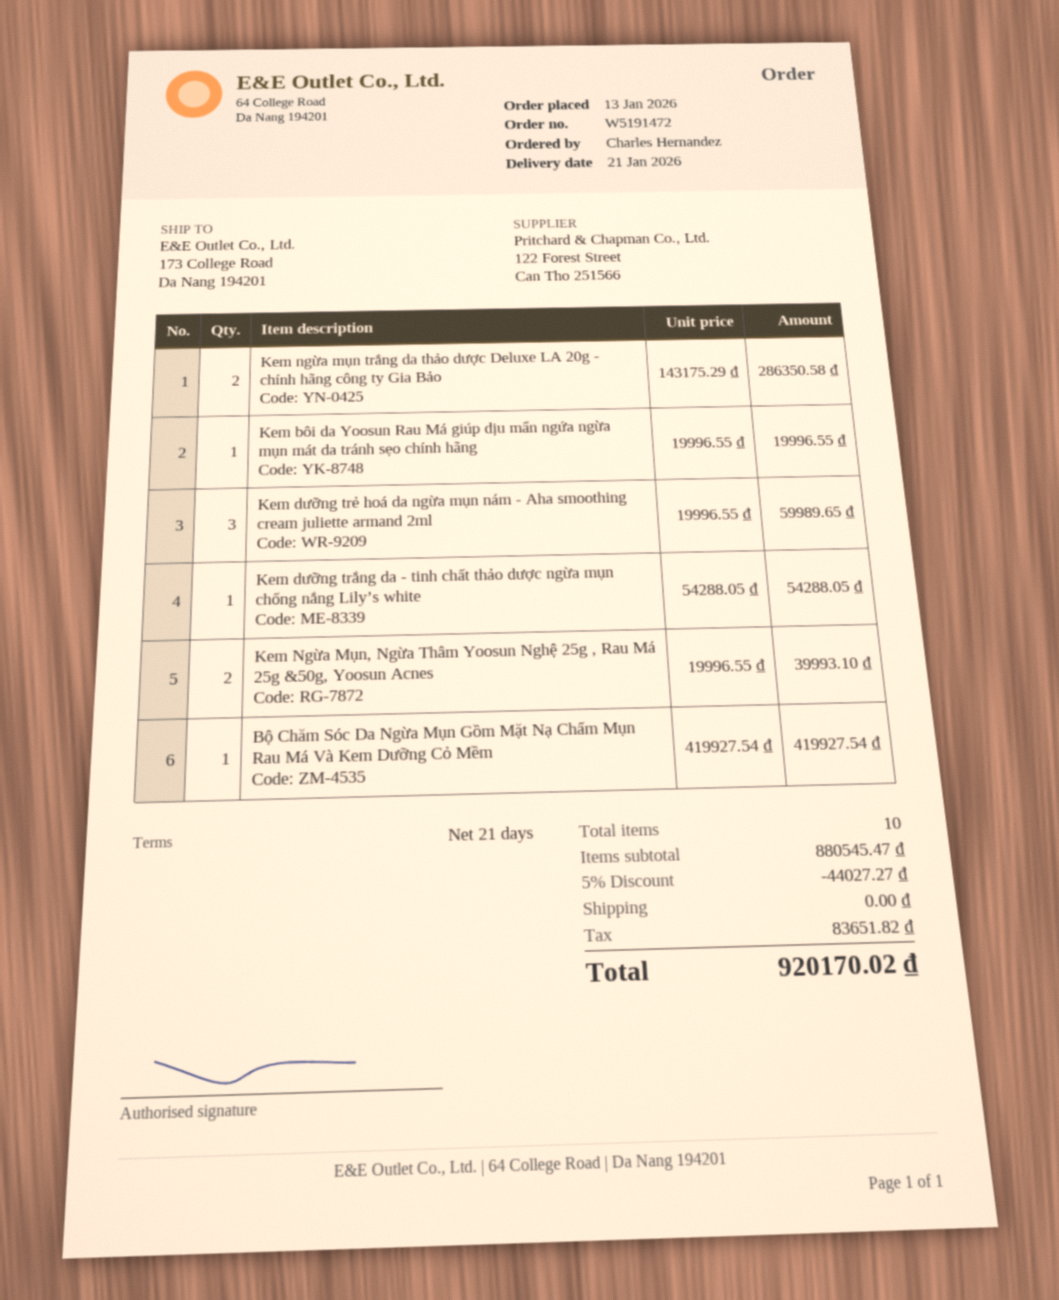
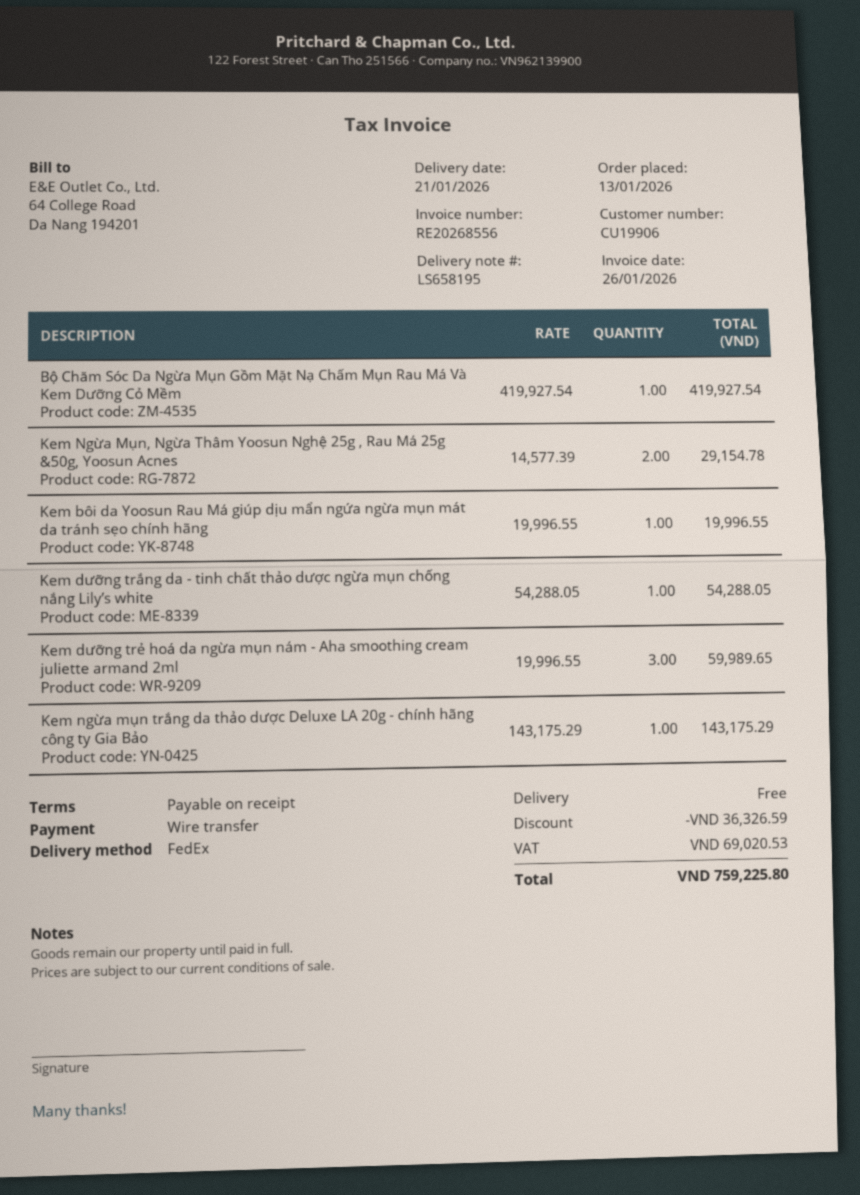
payment terms: 21 days -> on receipt
Kem ngừa mụn trắng da thảo dược Deluxe LA 20g - chính hãng công ty Gia Bảo: 2 x 143175.29 = 286350.58 -> 1 x 143175.29 = 143175.29
Kem Ngừa Mụn, Ngừa Thâm Yoosun Nghệ 25g , Rau Má 25g &50g, Yoosun Acnes: 2 x 19996.55 = 39993.10 -> 2 x 14577.39 = 29154.78
discount: 44027.27 -> 36326.59
tax: 83651.82 -> 69020.53
total: 920170.02 -> 759225.80

